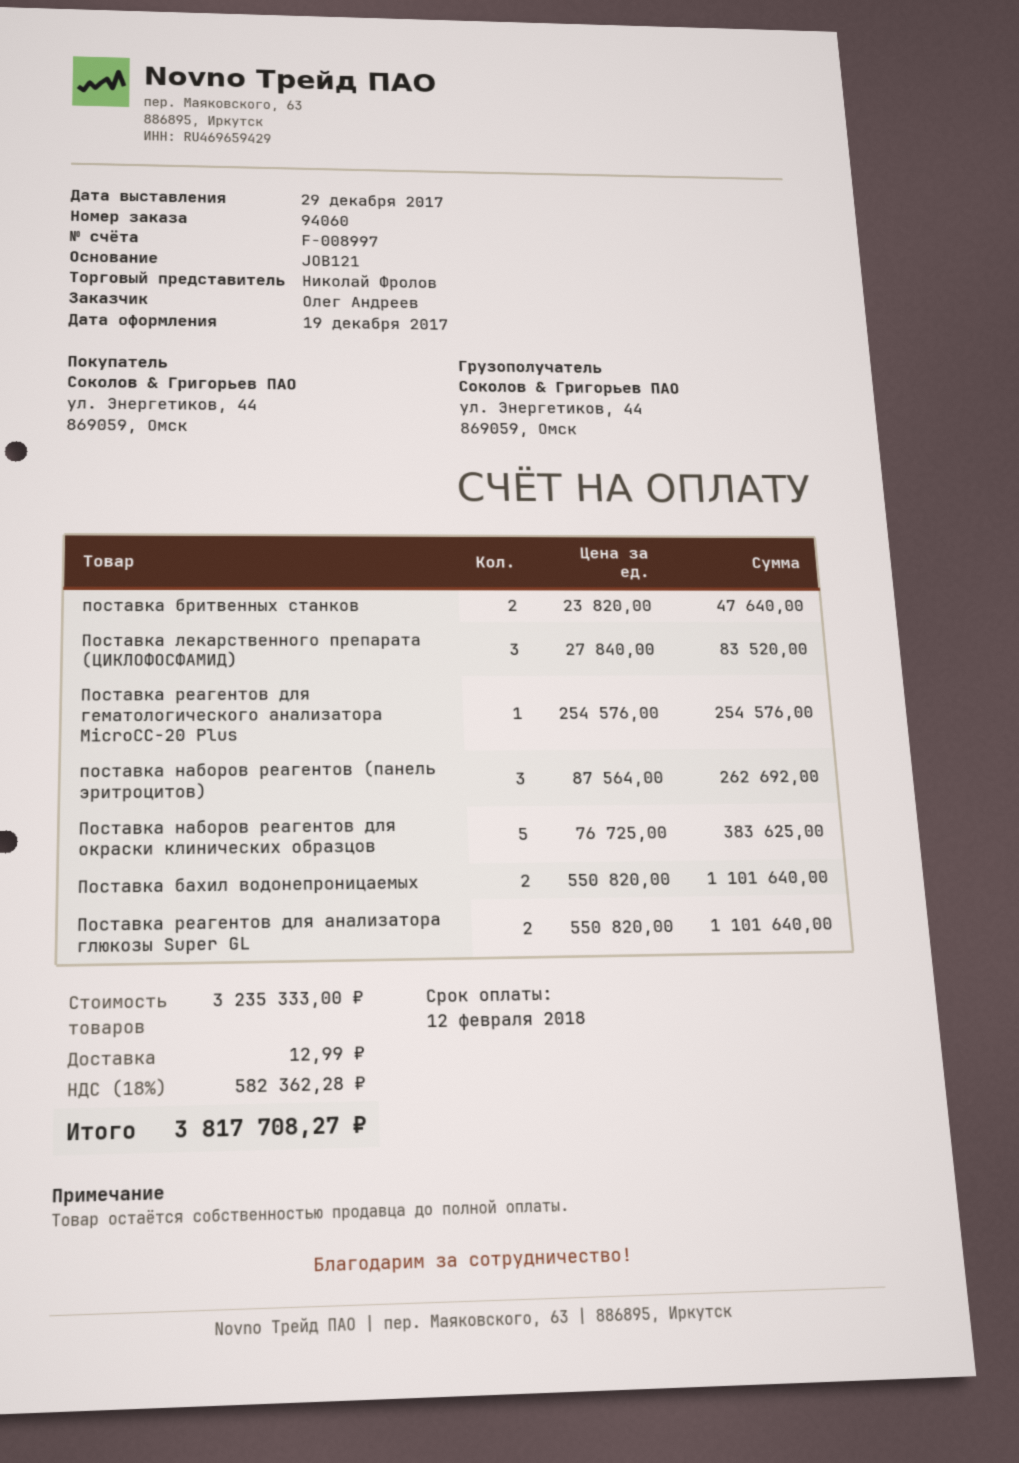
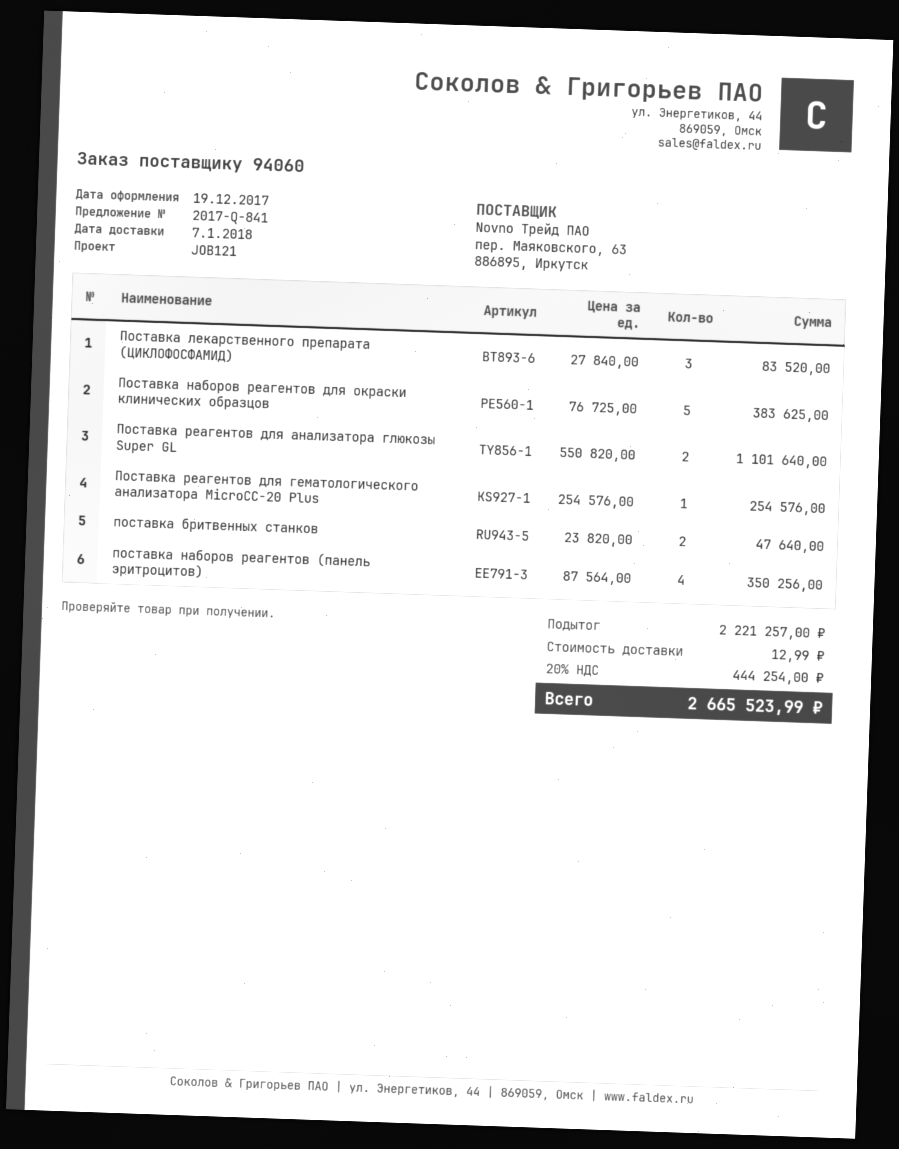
поставка наборов реагентов (панель эритроцитов): 3 x 87564.00 = 262692.00 -> 4 x 87564.00 = 350256.00
Поставка бахил водонепроницаемых: 2 x 550820.00 = 1101640.00 -> none
subtotal: 3235333.00 -> 2221257.00
tax: 18% = 582362.28 -> 20% = 444254.00
total: 3817708.27 -> 2665523.99

